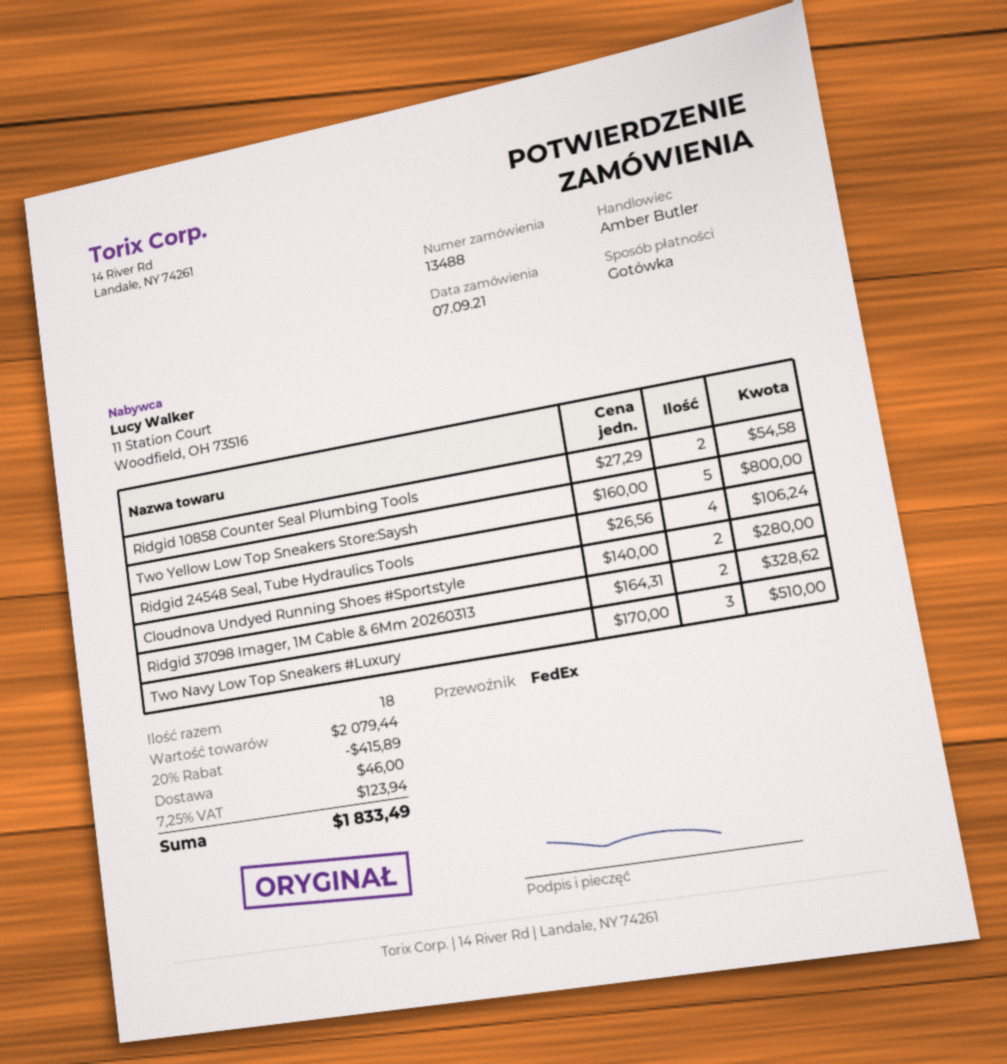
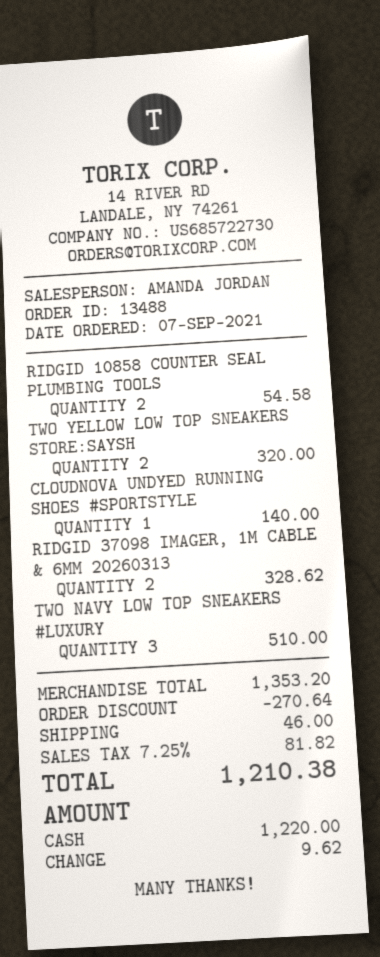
sales rep: Amber Butler -> AMANDA JORDAN
Two Yellow Low Top Sneakers Store:Saysh: 5 for 800.00 -> 2 for 320.00
Ridgid 24548 Seal, Tube Hydraulics Tools: 4 for 106.24 -> none
Cloudnova Undyed Running Shoes #Sportstyle: 2 for 280.00 -> 1 for 140.00
subtotal: 2079.44 -> 1353.20
discount: 415.89 -> 270.64
tax: 7.25% = 123.94 -> 7.25% = 81.82
total: 1833.49 -> 1210.38

